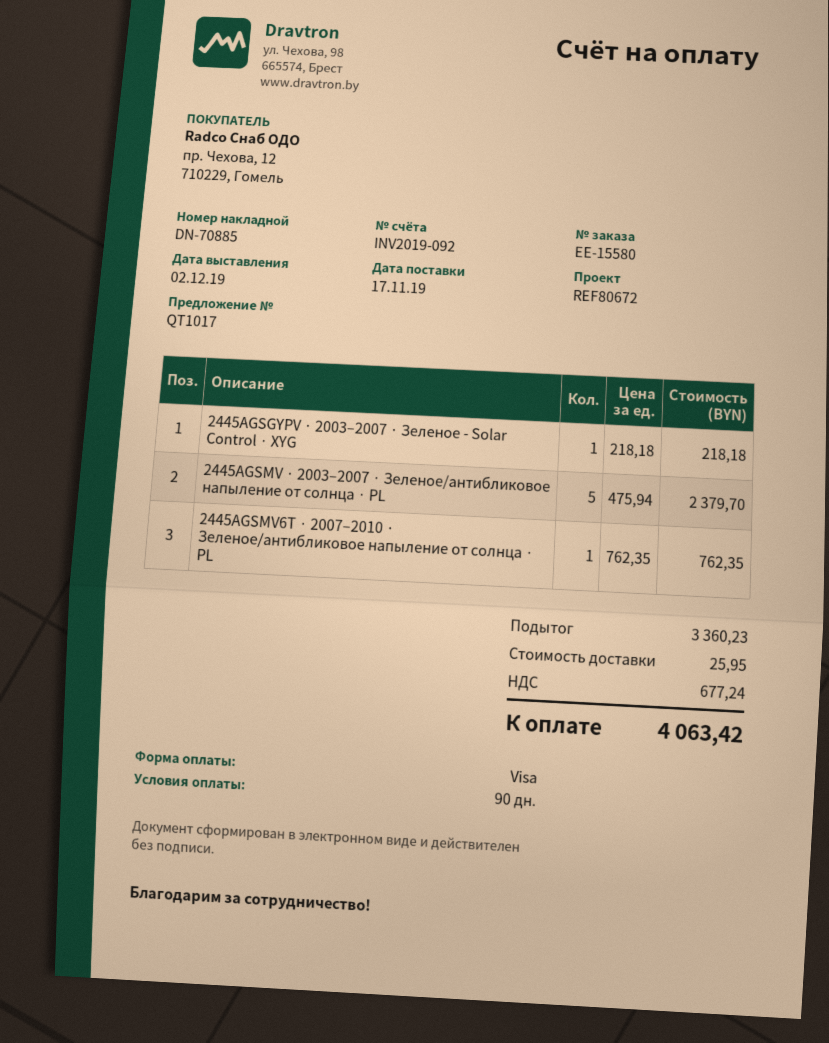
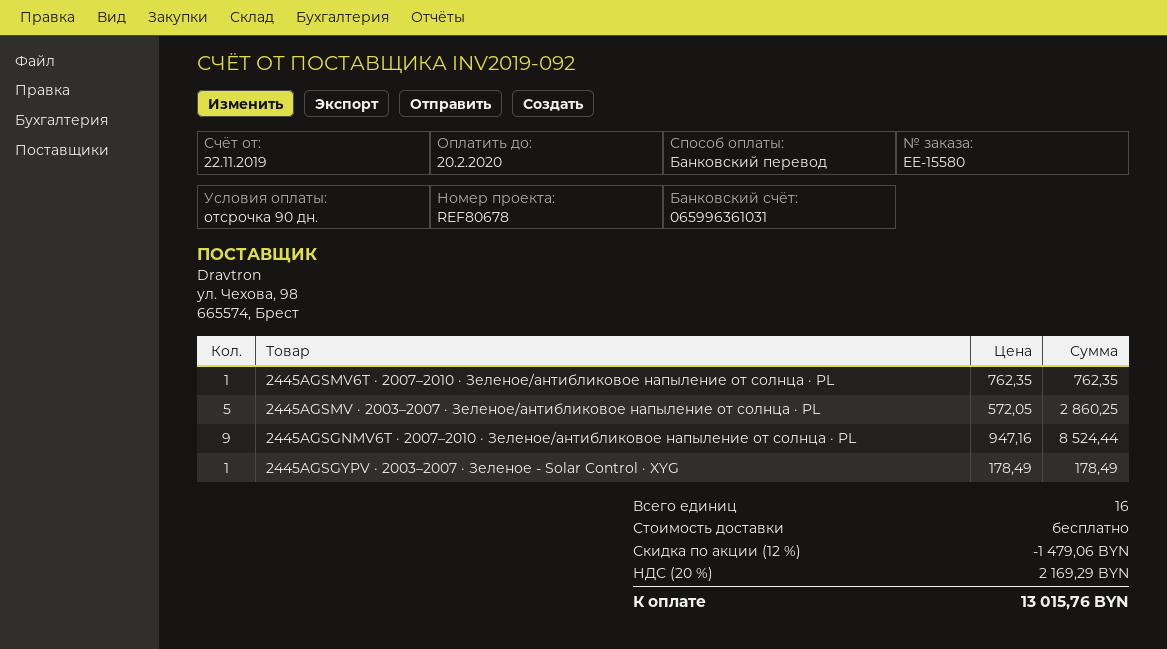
invoice date: 2019-12-02 -> 2019-11-22
reference: REF80672 -> REF80678
payment method: Visa -> bank transfer
2445AGSGYPV · 2003–2007 · Зеленое - Solar Control · XYG: 1 x 218.18 = 218.18 -> 1 x 178.49 = 178.49
2445AGSMV · 2003–2007 · Зеленое/антибликовое напыление от солнца · PL: 5 x 475.94 = 2379.70 -> 5 x 572.05 = 2860.25
2445AGSGNMV6T · 2007–2010 · Зеленое/антибликовое напыление от солнца · PL: none -> 9 x 947.16 = 8524.44
discount: none -> 12% = 1479.06
shipping: 25.95 -> 0.00
tax: 677.24 -> 2169.29
total: 4063.42 -> 13015.76

